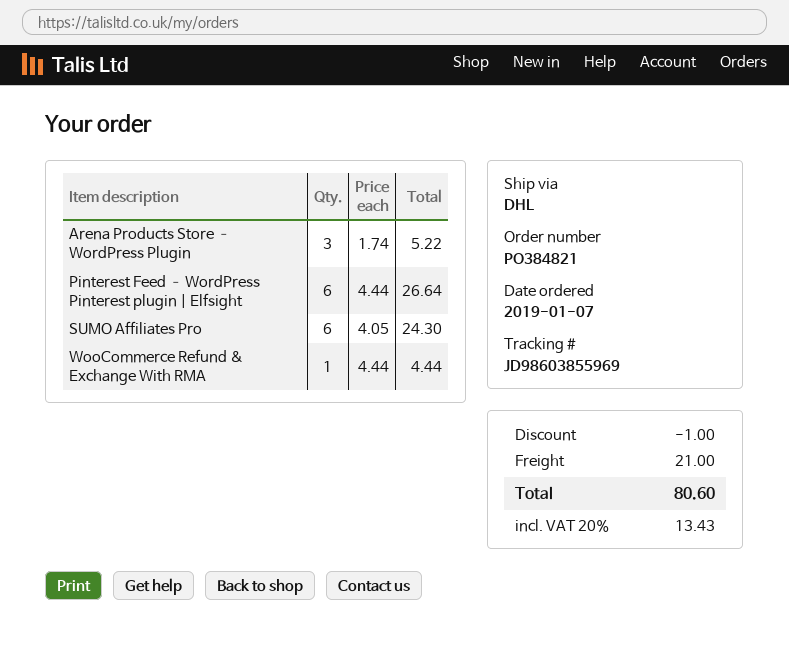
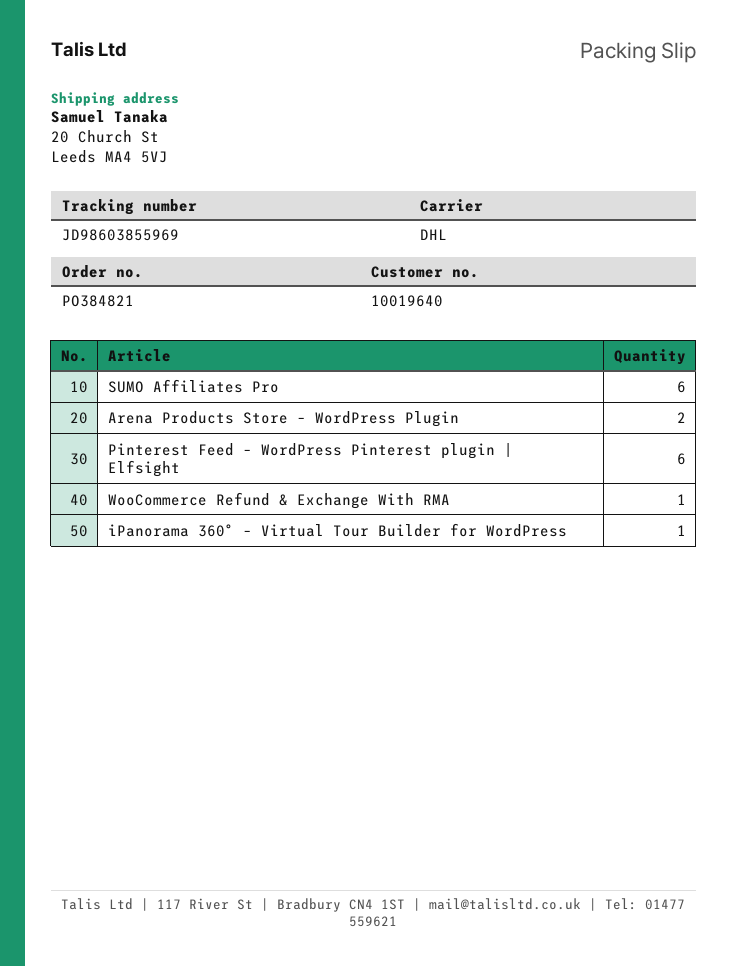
Arena Products Store – WordPress Plugin: 3 -> 2
iPanorama 360° – Virtual Tour Builder for WordPress: none -> 1

